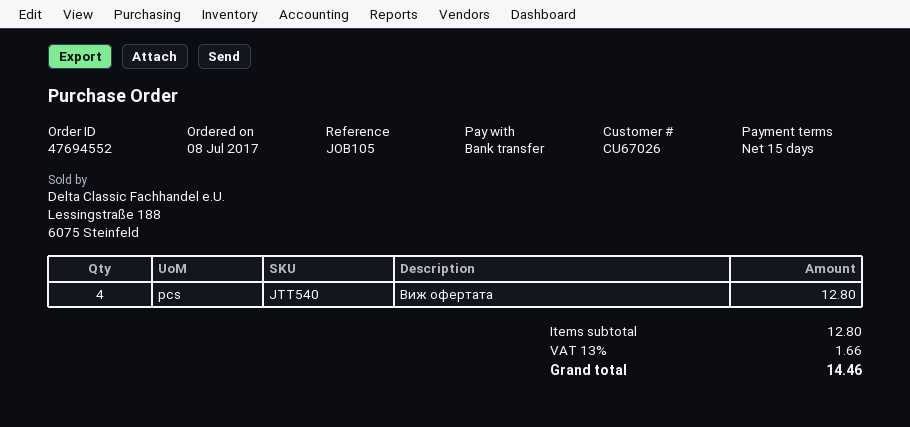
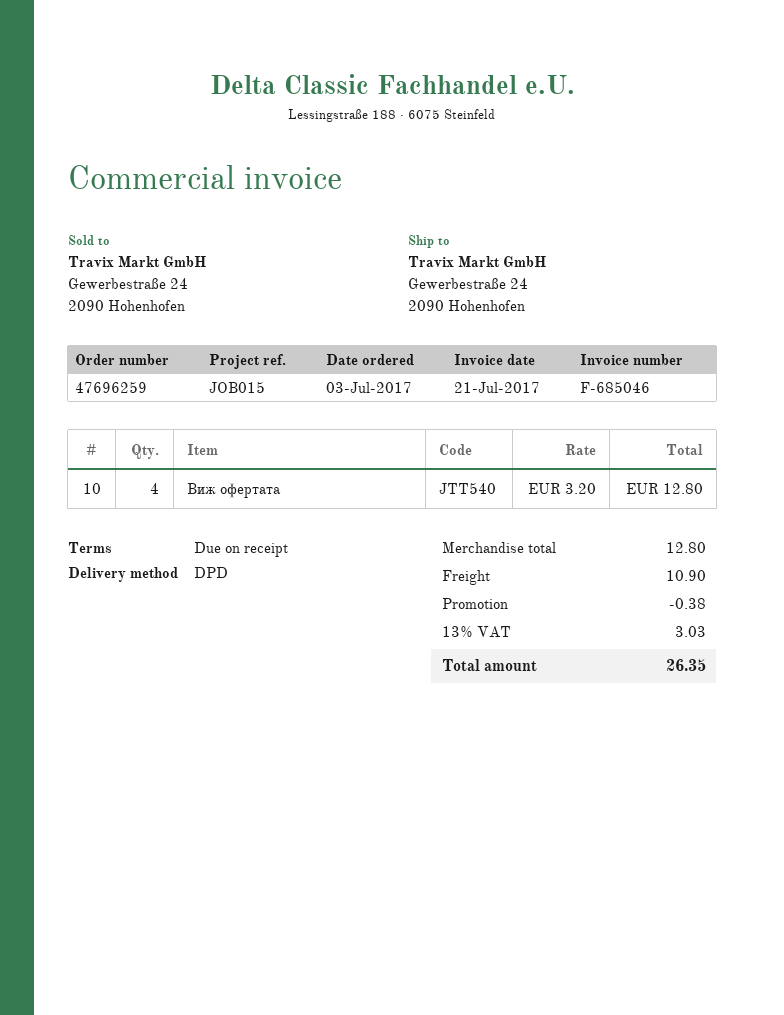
order number: 47694552 -> 47696259
order date: 2017-07-08 -> 2017-07-03
payment terms: 15 days -> on receipt
reference: JOB105 -> JOB015
discount: none -> 0.38
shipping: none -> 10.90
tax: 13% = 1.66 -> 13% = 3.03
total: 14.46 -> 26.35

